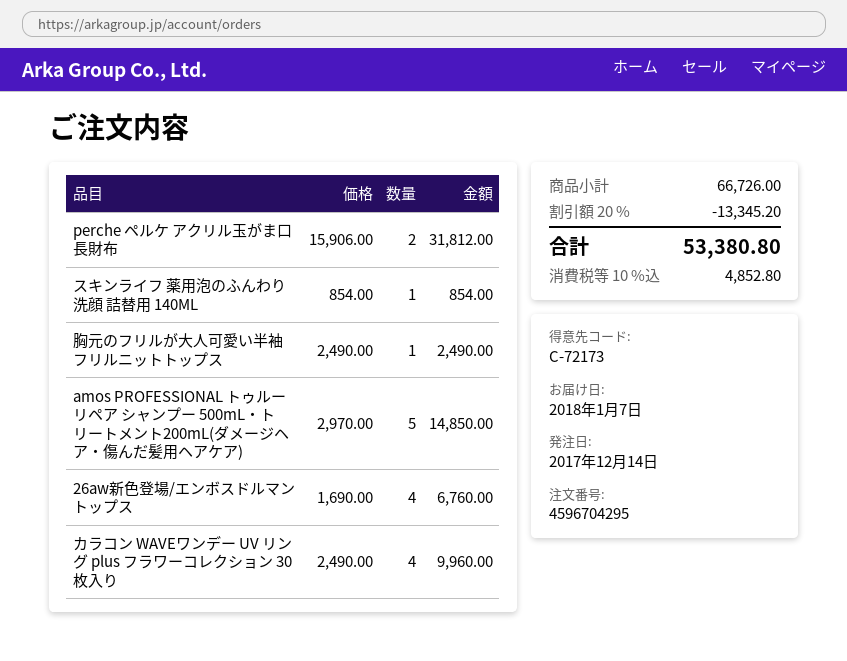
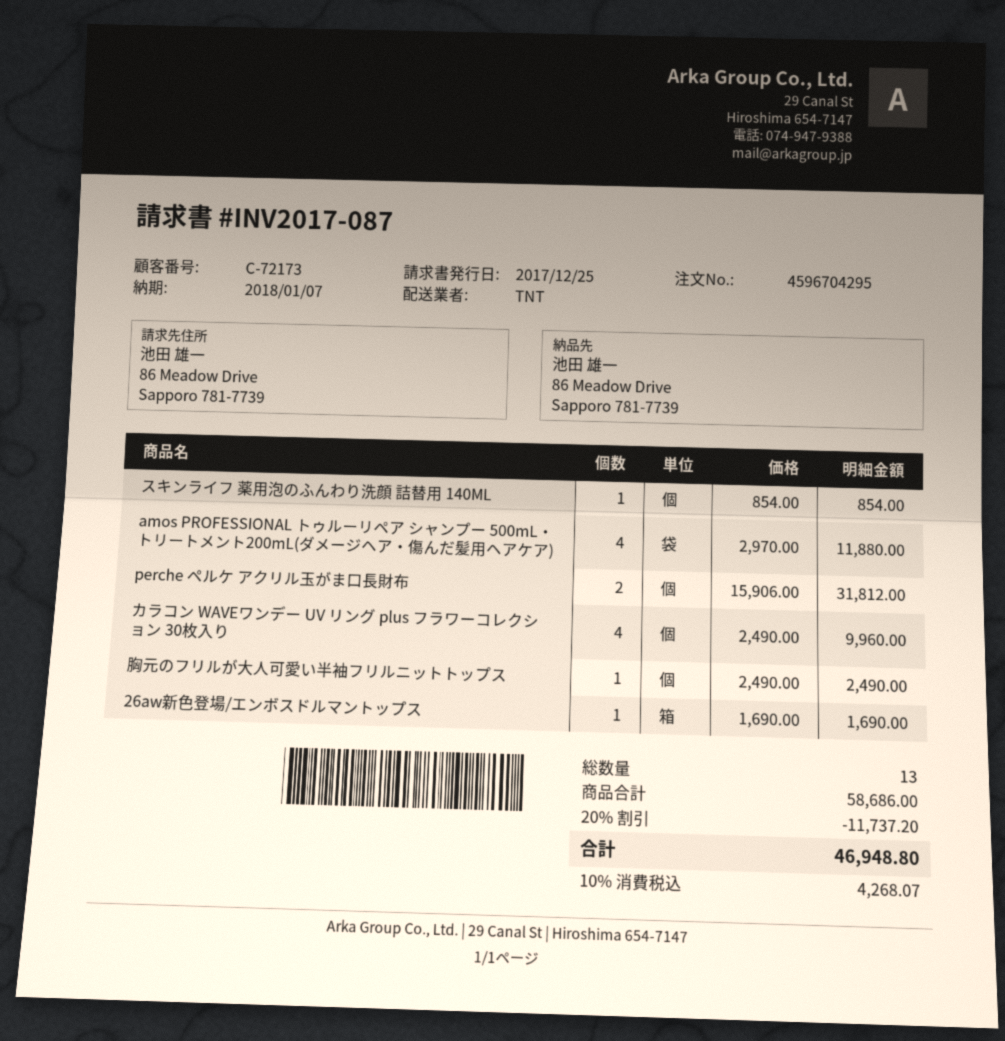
amos PROFESSIONAL トゥルーリペア シャンプー 500mL・トリートメント200mL(ダメージヘア・傷んだ髪用ヘアケア): 5 x 2970.00 = 14850.00 -> 4 x 2970.00 = 11880.00
26aw新色登場/エンボスドルマントップス: 4 x 1690.00 = 6760.00 -> 1 x 1690.00 = 1690.00
subtotal: 66726.00 -> 58686.00
discount: 20% = 13345.20 -> 20% = 11737.20
tax: 10% = 4852.80 -> 10% = 4268.07
total: 53380.80 -> 46948.80

